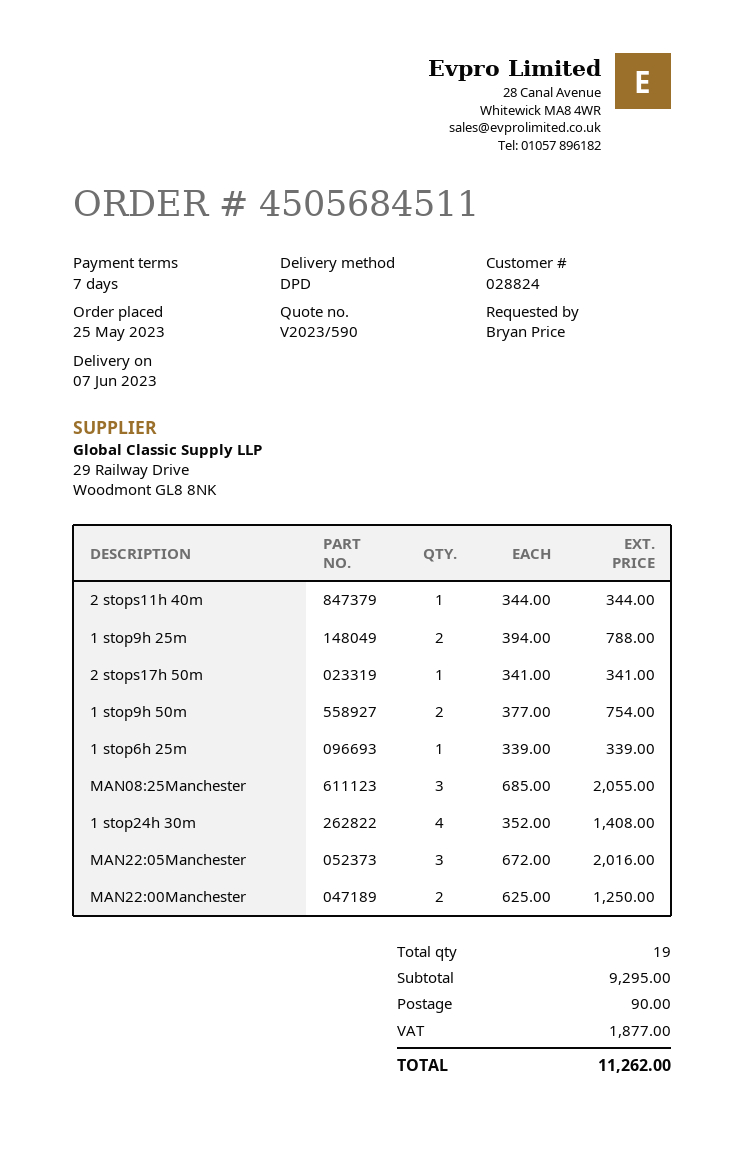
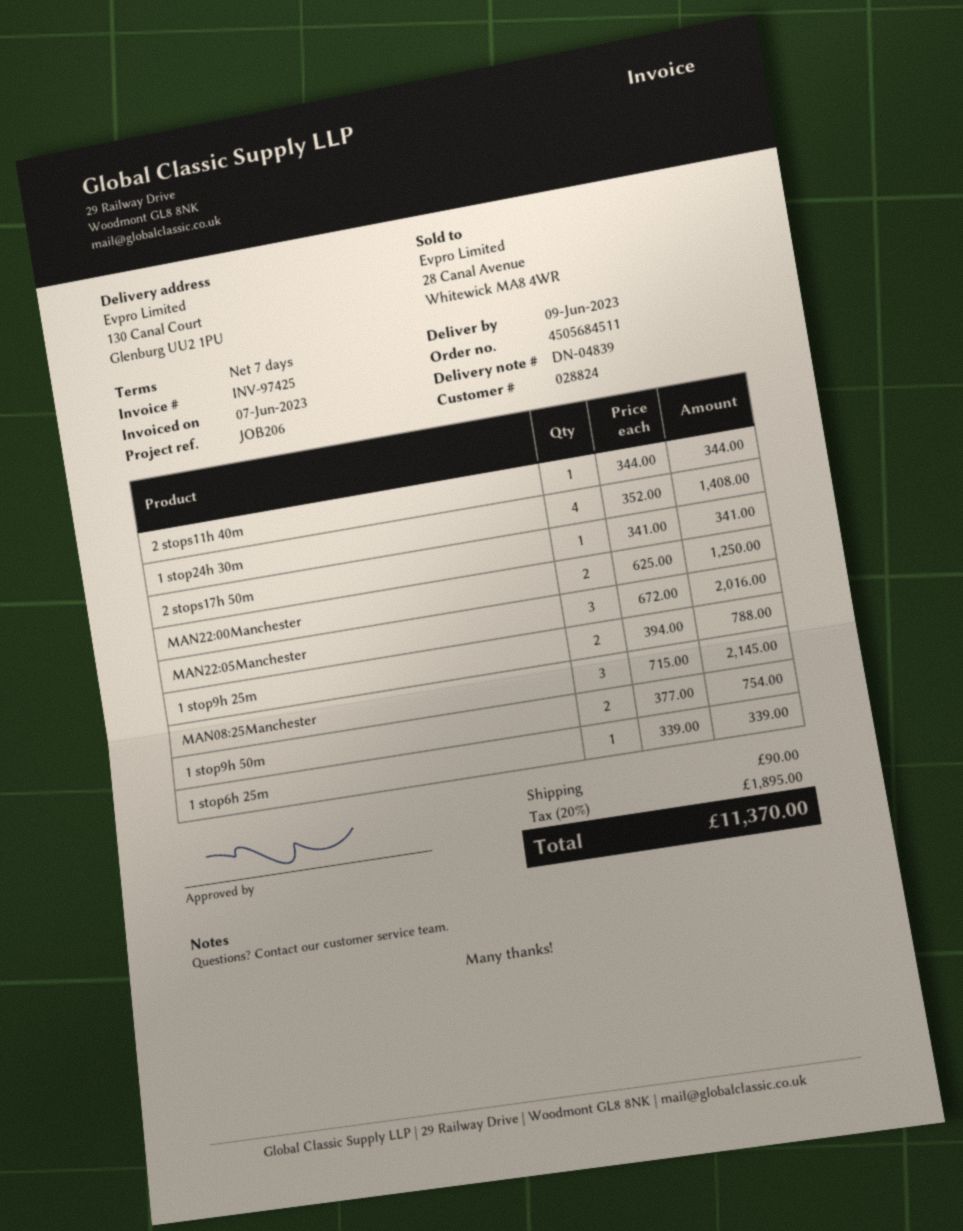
delivery date: 2023-06-07 -> 2023-06-09
MAN08:25Manchester: 3 x 685.00 = 2055.00 -> 3 x 715.00 = 2145.00
tax: 1877.00 -> 1895.00
total: 11262.00 -> 11370.00

